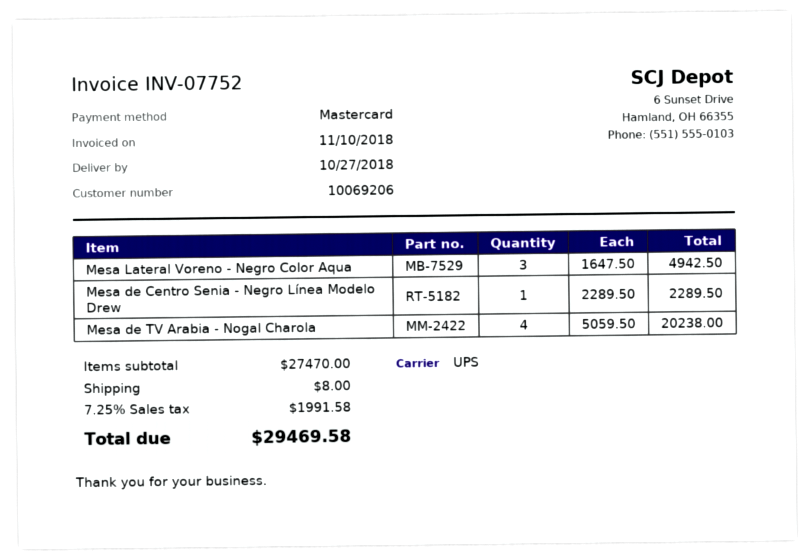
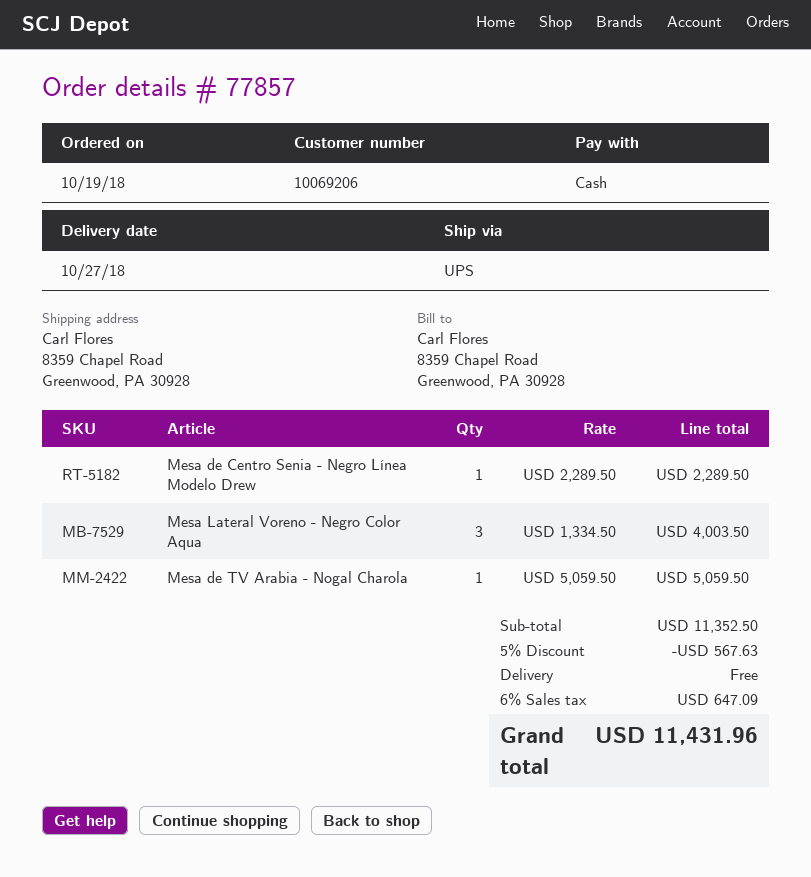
payment method: Mastercard -> cash
Mesa Lateral Voreno - Negro Color Aqua: 3 x 1647.50 = 4942.50 -> 3 x 1334.50 = 4003.50
Mesa de TV Arabia - Nogal Charola: 4 x 5059.50 = 20238.00 -> 1 x 5059.50 = 5059.50
subtotal: 27470.00 -> 11352.50
discount: none -> 5% = 567.63
shipping: 8.00 -> 0.00
tax: 7.25% = 1991.58 -> 6% = 647.09
total: 29469.58 -> 11431.96

